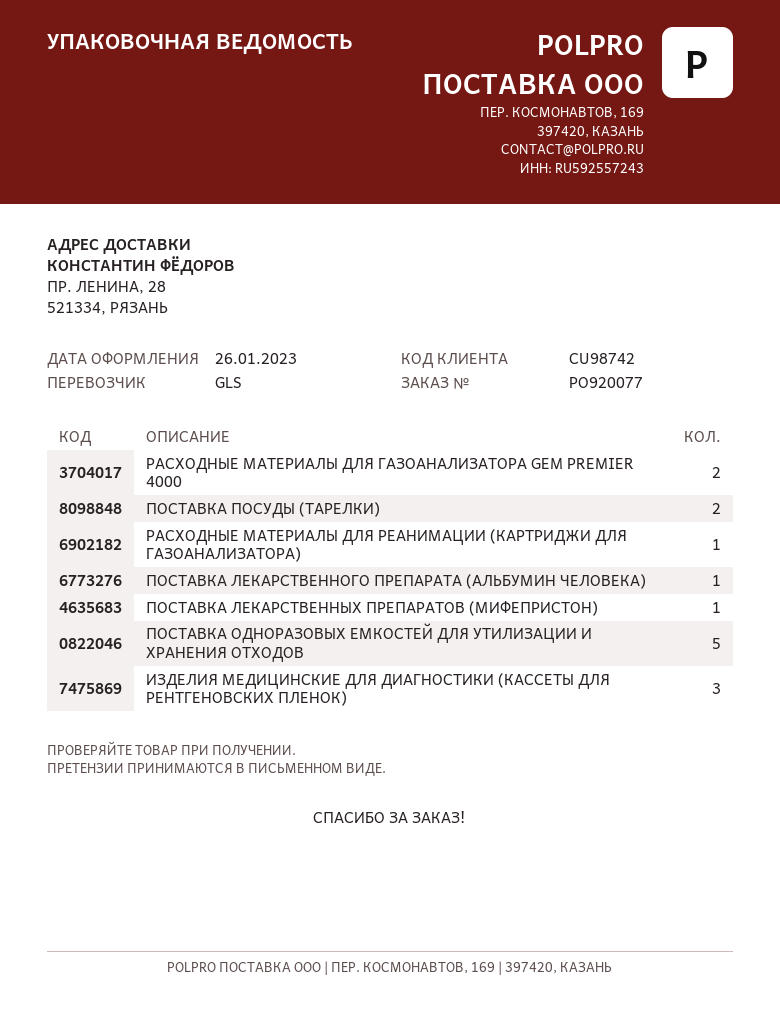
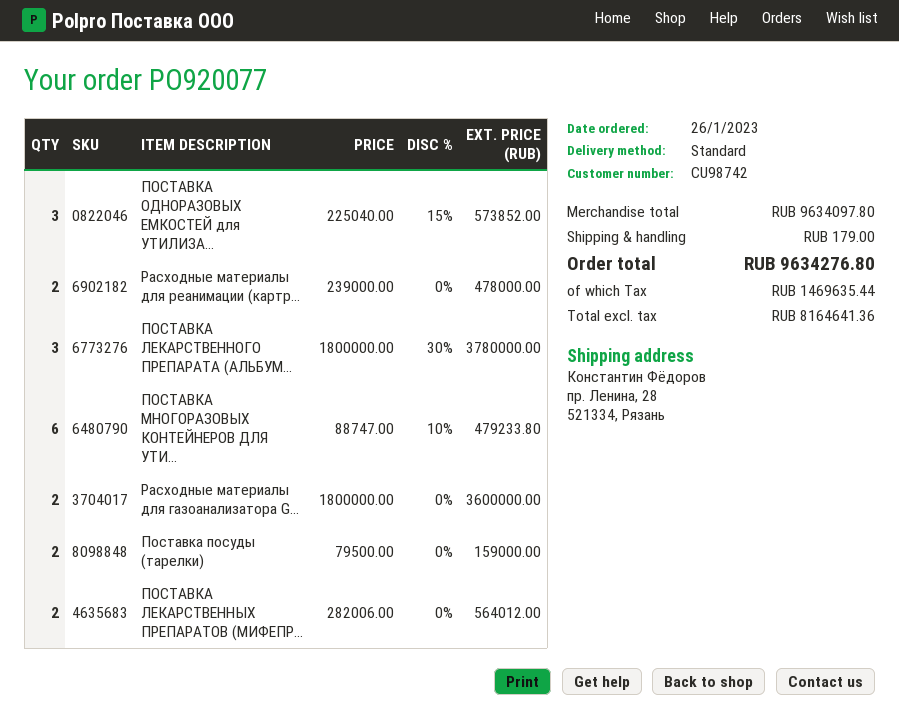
shipping method: GLS -> standard
РАСХОДНЫЕ МАТЕРИАЛЫ ДЛЯ РЕАНИМАЦИИ (КАРТРИДЖИ ДЛЯ ГАЗОАНАЛИЗАТОРА): 1 -> 2
ПОСТАВКА ЛЕКАРСТВЕННОГО ПРЕПАРАТА (АЛЬБУМИН ЧЕЛОВЕКА): 1 -> 3
ПОСТАВКА ЛЕКАРСТВЕННЫХ ПРЕПАРАТОВ (МИФЕПРИСТОН): 1 -> 2
ПОСТАВКА ОДНОРАЗОВЫХ ЕМКОСТЕЙ ДЛЯ УТИЛИЗАЦИИ И ХРАНЕНИЯ ОТХОДОВ: 5 -> 3
ИЗДЕЛИЯ МЕДИЦИНСКИЕ ДЛЯ ДИАГНОСТИКИ (КАССЕТЫ ДЛЯ РЕНТГЕНОВСКИХ ПЛЕНОК): 3 -> none
ПОСТАВКА МНОГОРАЗОВЫХ КОНТЕЙНЕРОВ ДЛЯ УТИ...: none -> 6

